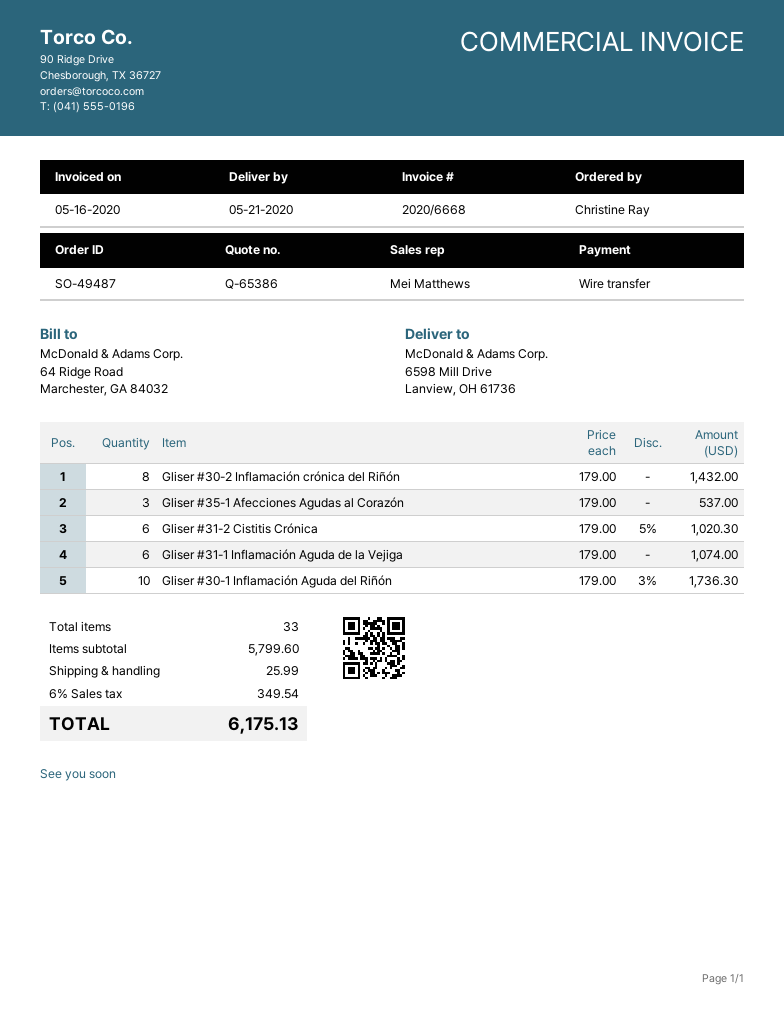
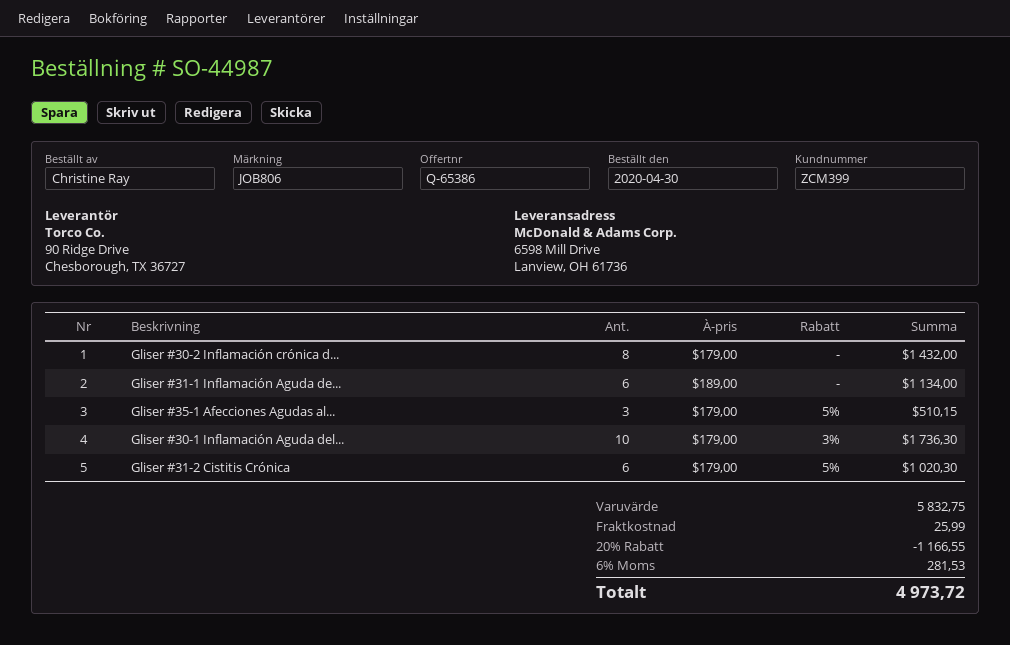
order number: SO-49487 -> SO-44987
Gliser #35-1 Afecciones Agudas al Corazón: 3 x 179.00 = 537.00 -> 3 x 179.00 - 5% = 510.15
Gliser #31-1 Inflamación Aguda de la Vejiga: 6 x 179.00 = 1074.00 -> 6 x 189.00 = 1134.00
subtotal: 5799.60 -> 5832.75
discount: none -> 20% = 1166.55
tax: 6% = 349.54 -> 6% = 281.53
total: 6175.13 -> 4973.72

